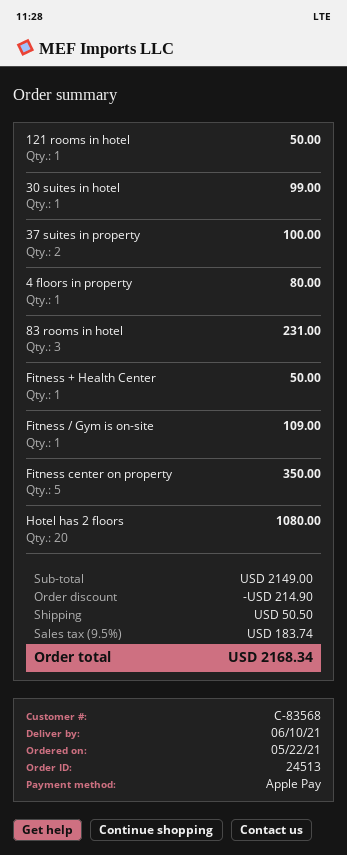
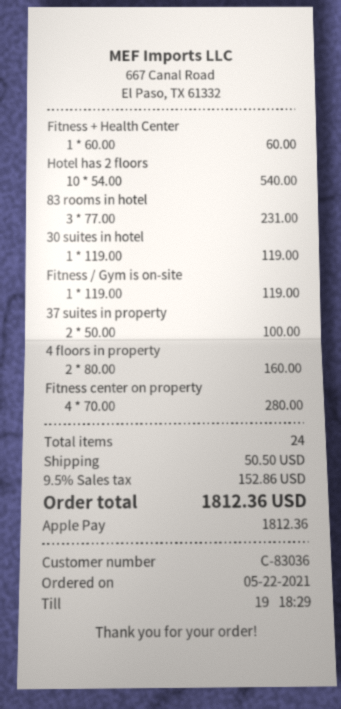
customer number: C-83568 -> C-83036
121 rooms in hotel: 1 for 50.00 -> none
30 suites in hotel: 1 for 99.00 -> 1 for 119.00
4 floors in property: 1 for 80.00 -> 2 for 160.00
Fitness + Health Center: 1 for 50.00 -> 1 for 60.00
Fitness / Gym is on-site: 1 for 109.00 -> 1 for 119.00
Fitness center on property: 5 for 350.00 -> 4 for 280.00
Hotel has 2 floors: 20 for 1080.00 -> 10 for 540.00
discount: 214.90 -> none
tax: 9.5% = 183.74 -> 9.5% = 152.86
total: 2168.34 -> 1812.36

